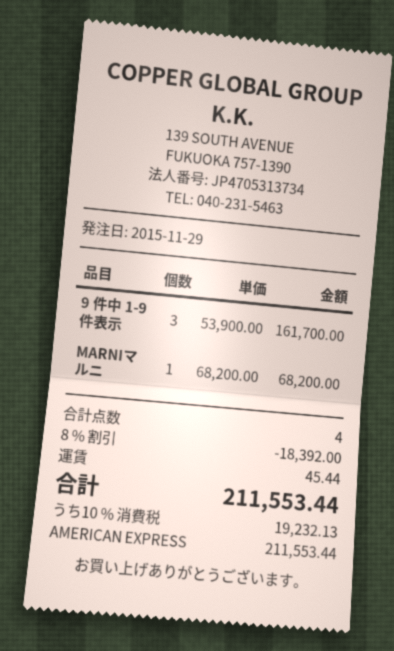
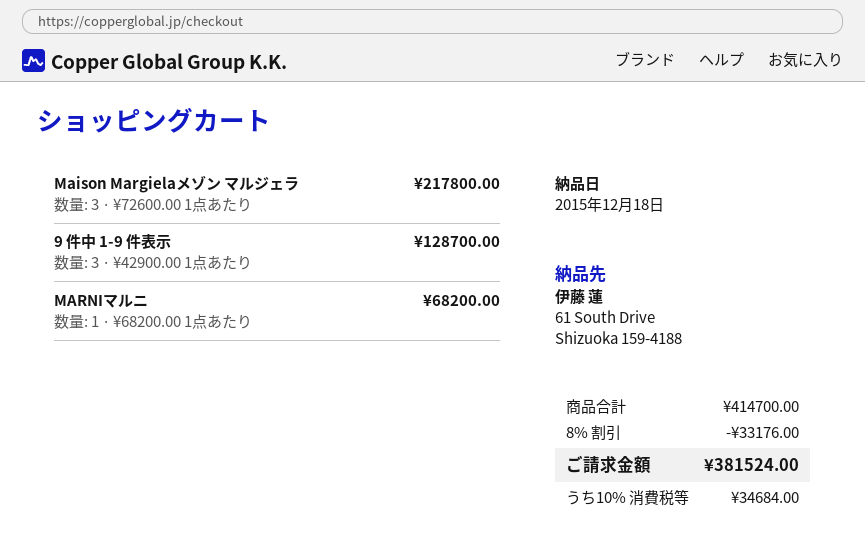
9 件中 1-9 件表示: 3 x 53900.00 = 161700.00 -> 3 x 42900.00 = 128700.00
Maison Margielaメゾン マルジェラ: none -> 3 x 72600.00 = 217800.00
discount: 8% = 18392.00 -> 8% = 33176.00
shipping: 45.44 -> none
tax: 10% = 19232.13 -> 10% = 34684.00
total: 211553.44 -> 381524.00

